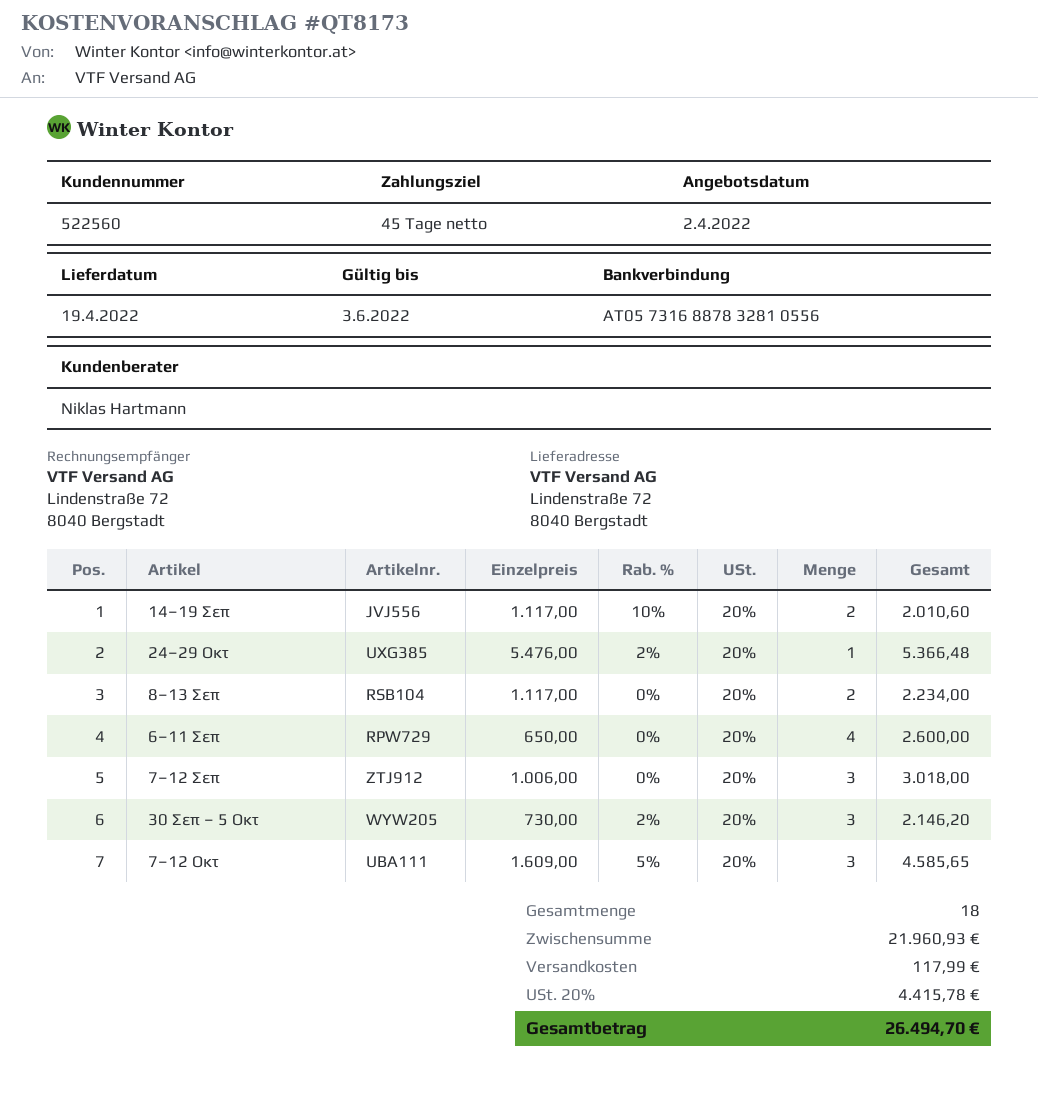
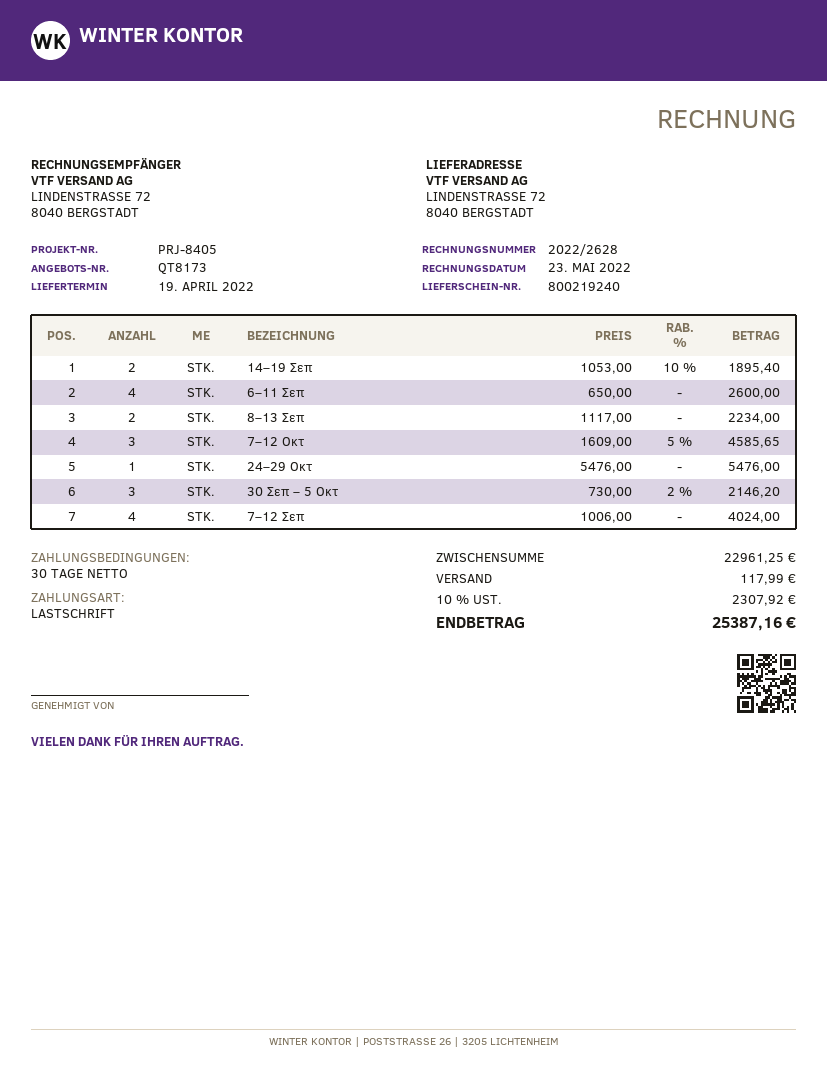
payment terms: 45 days -> 30 days
14–19 Σεπ: 2 x 1117.00 - 10% = 2010.60 -> 2 x 1053.00 - 10% = 1895.40
24–29 Οκτ: 1 x 5476.00 - 2% = 5366.48 -> 1 x 5476.00 = 5476.00
7–12 Σεπ: 3 x 1006.00 = 3018.00 -> 4 x 1006.00 = 4024.00
subtotal: 21960.93 -> 22961.25
tax: 20% = 4415.78 -> 10% = 2307.92
total: 26494.70 -> 25387.16

